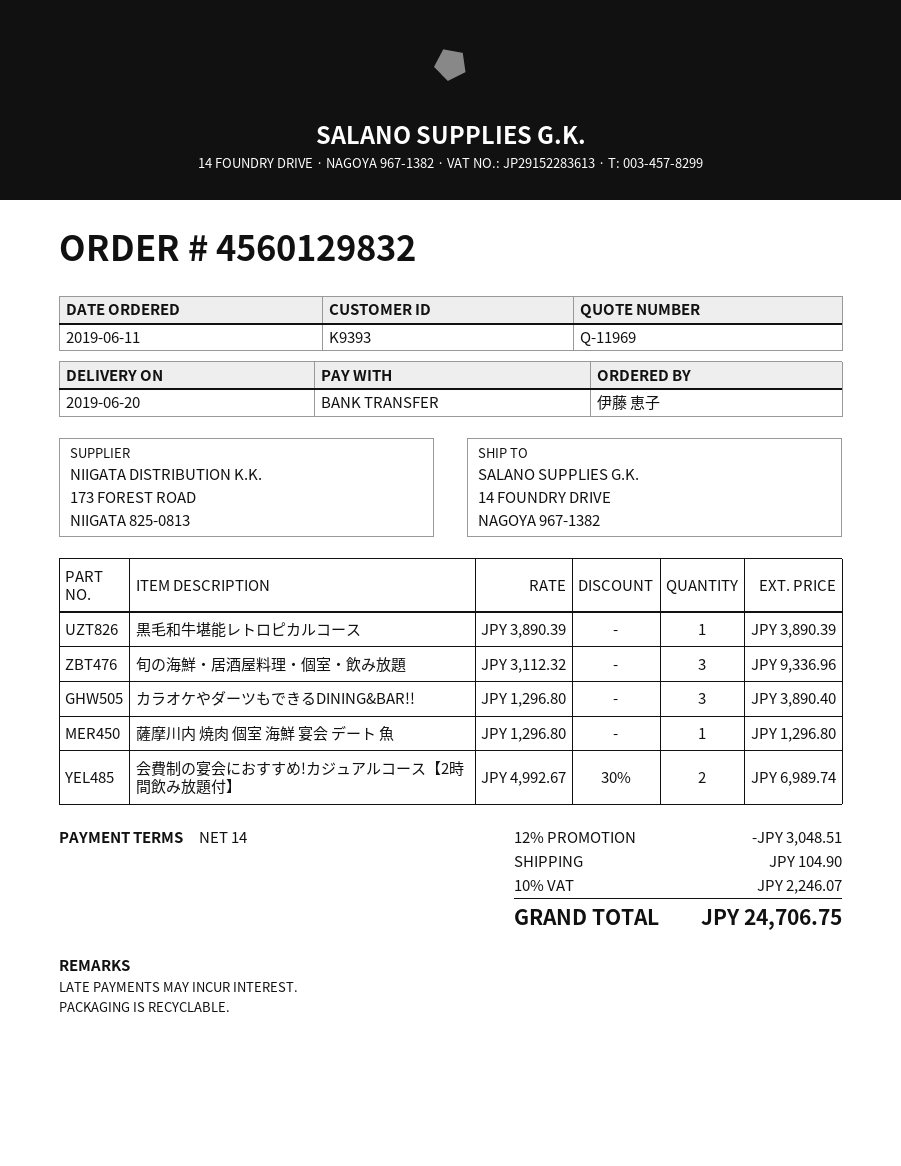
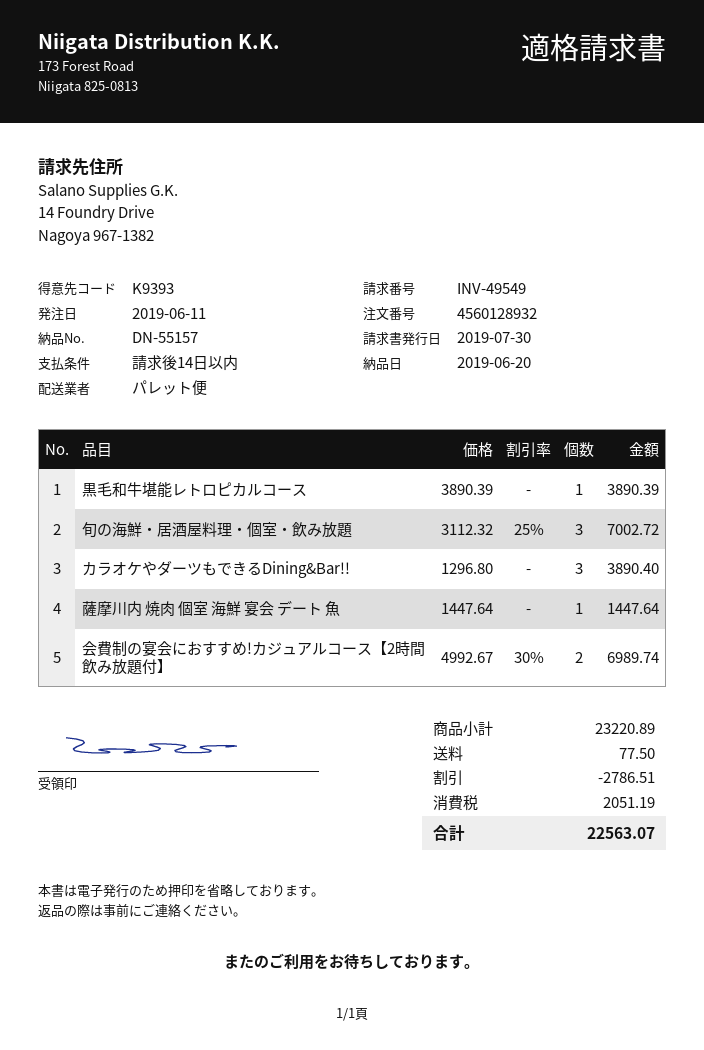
order number: 4560129832 -> 4560128932
旬の海鮮・居酒屋料理・個室・飲み放題: 3 x 3112.32 = 9336.96 -> 3 x 3112.32 - 25% = 7002.72
薩摩川内 焼肉 個室 海鮮 宴会 デート 魚: 1 x 1296.80 = 1296.80 -> 1 x 1447.64 = 1447.64
discount: 3048.51 -> 2786.51
shipping: 104.90 -> 77.50
tax: 2246.07 -> 2051.19
total: 24706.75 -> 22563.07

